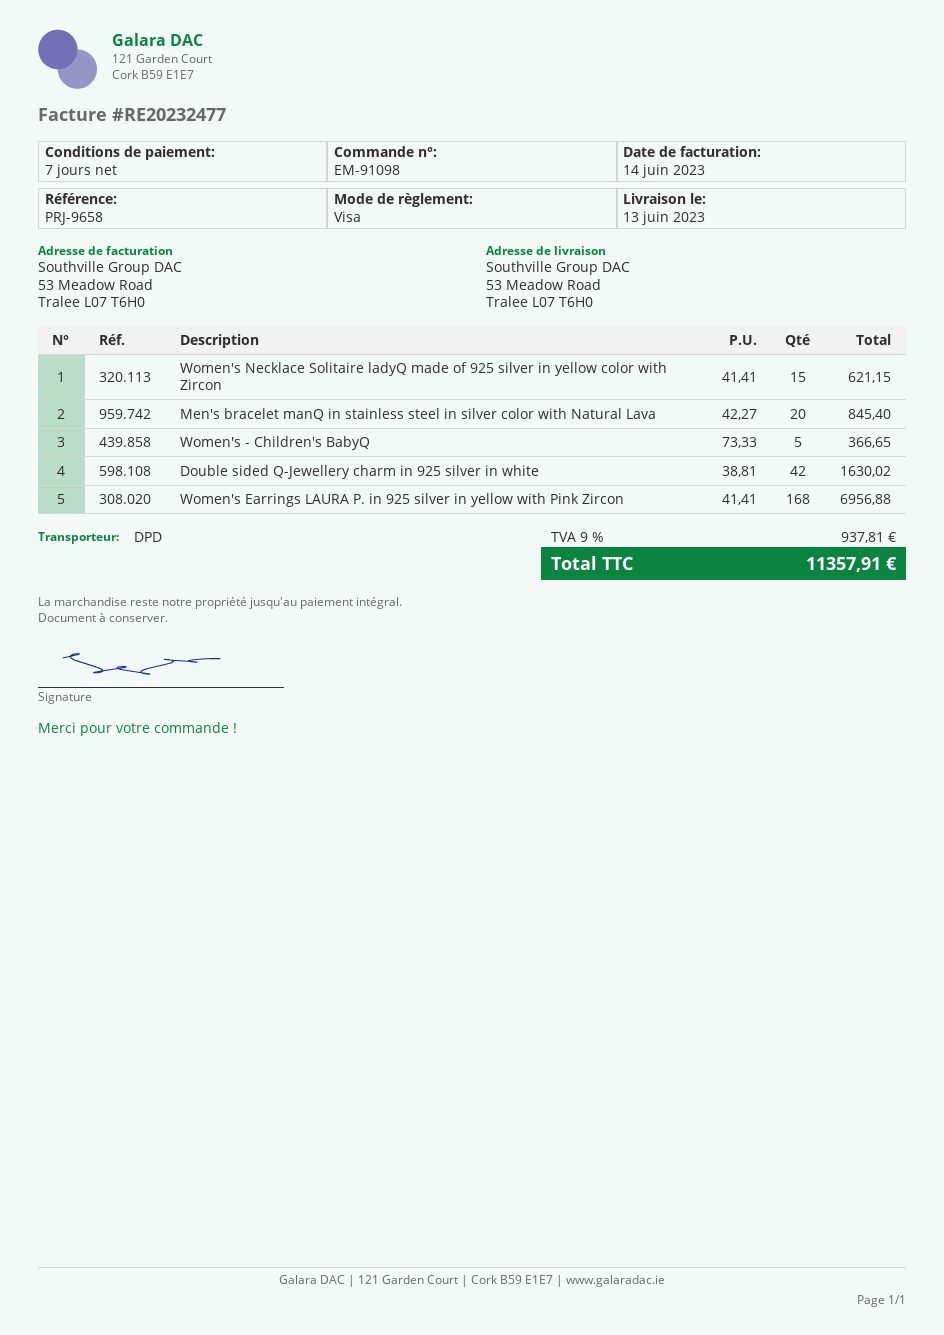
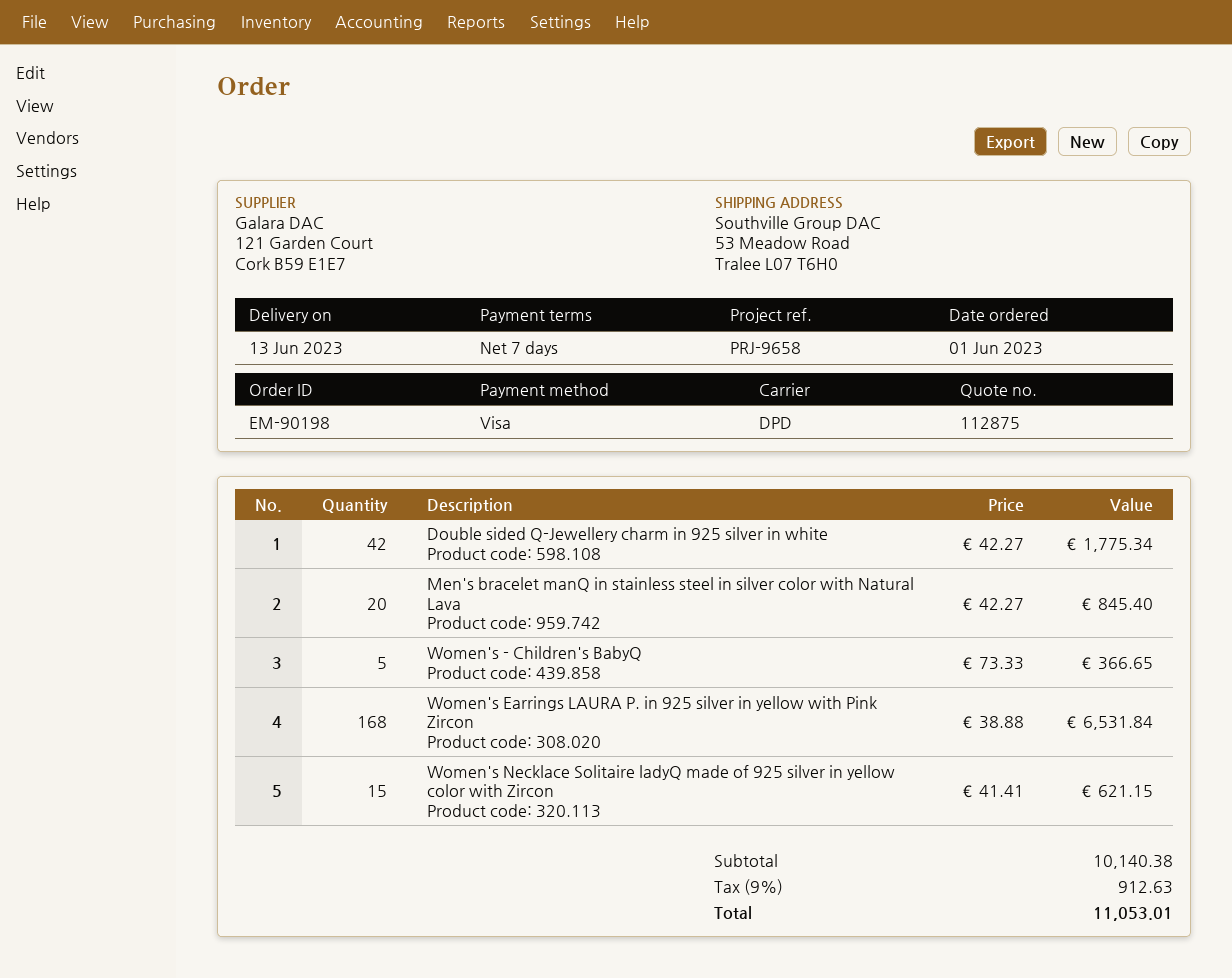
order number: EM-91098 -> EM-90198
Double sided Q-Jewellery charm in 925 silver in white: 42 x 38.81 = 1630.02 -> 42 x 42.27 = 1775.34
Women's Earrings LAURA P. in 925 silver in yellow with Pink Zircon: 168 x 41.41 = 6956.88 -> 168 x 38.88 = 6531.84
tax: 9% = 937.81 -> 9% = 912.63
total: 11357.91 -> 11053.01

